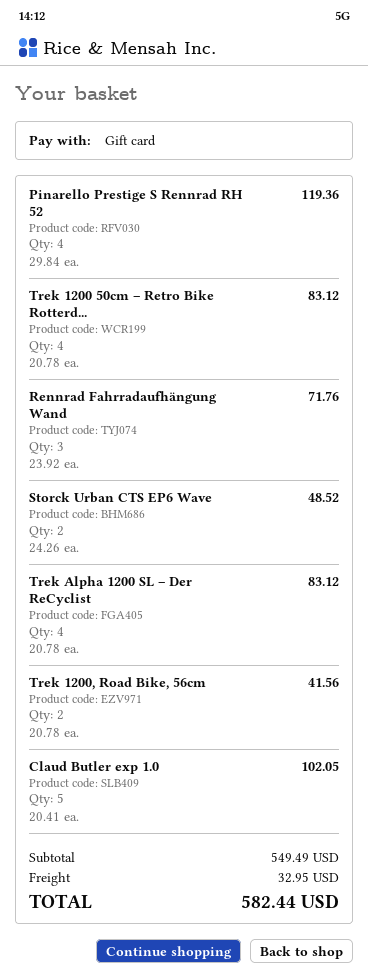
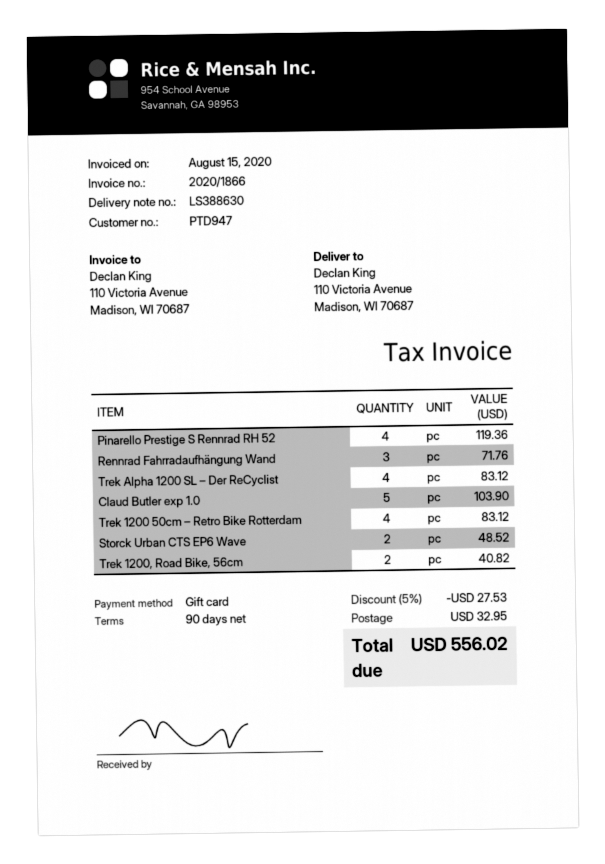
Trek 1200, Road Bike, 56cm: 2 for 41.56 -> 2 for 40.82
Claud Butler exp 1.0: 5 for 102.05 -> 5 for 103.90
discount: none -> 5% = 27.53
total: 582.44 -> 556.02

